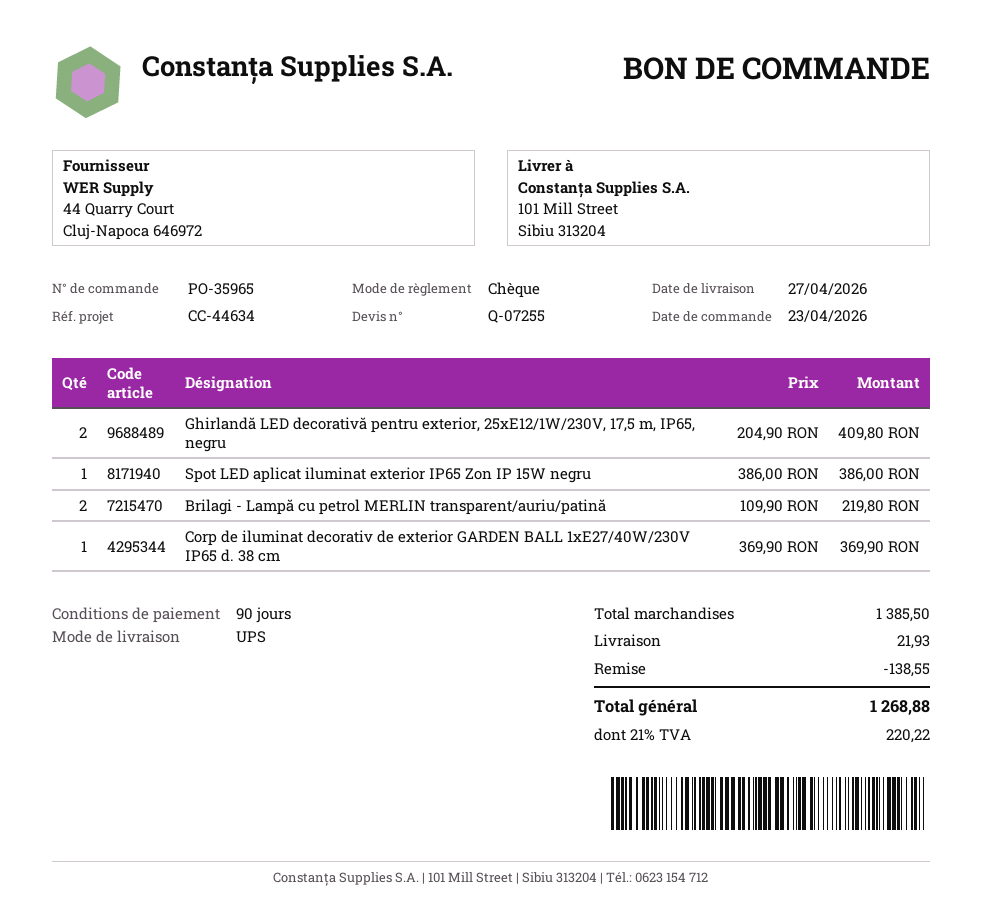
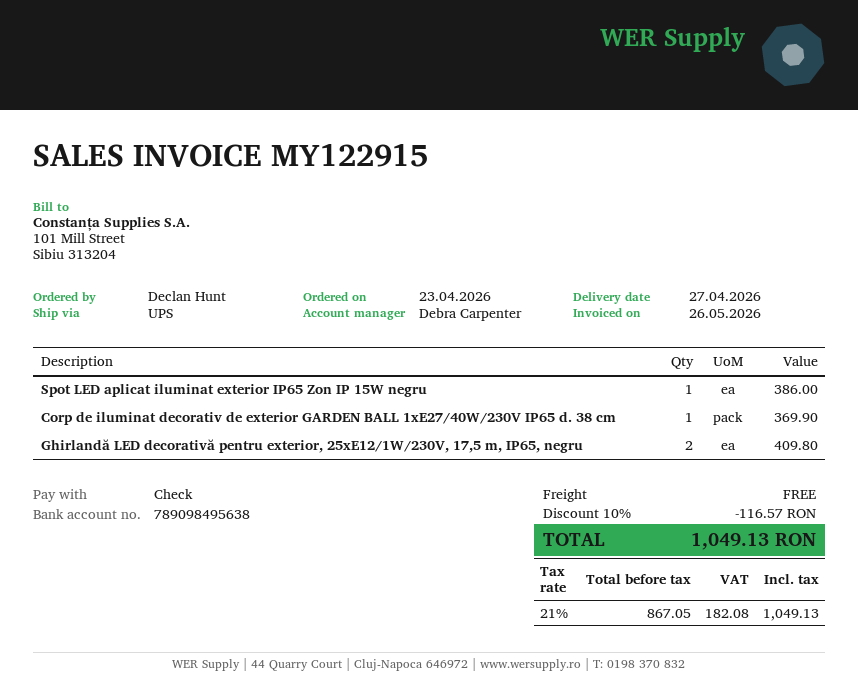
Brilagi - Lampă cu petrol MERLIN transparent/auriu/patină: 2 for 219.80 -> none
discount: 138.55 -> 116.57
shipping: 21.93 -> 0.00
tax: 21% = 220.22 -> 21% = 182.08
total: 1268.88 -> 1049.13

